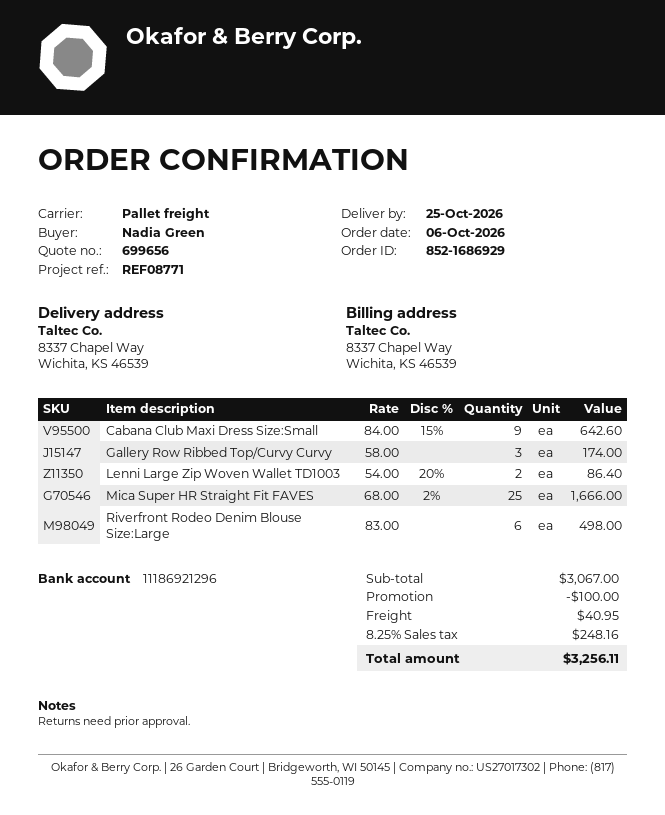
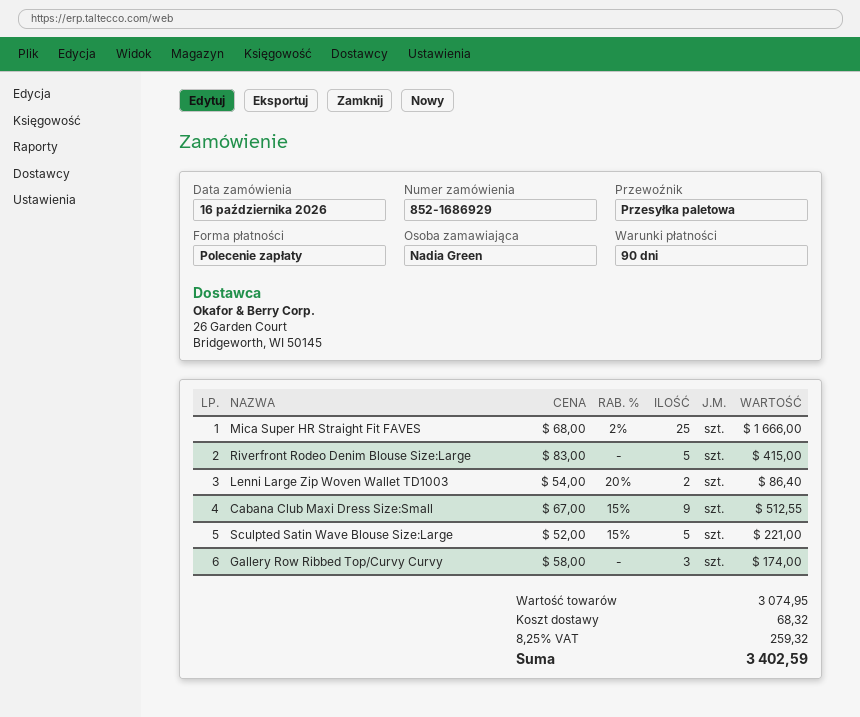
order date: 2026-10-06 -> 2026-10-16
Cabana Club Maxi Dress Size:Small: 9 x 84.00 - 15% = 642.60 -> 9 x 67.00 - 15% = 512.55
Riverfront Rodeo Denim Blouse Size:Large: 6 x 83.00 = 498.00 -> 5 x 83.00 = 415.00
Sculpted Satin Wave Blouse Size:Large: none -> 5 x 52.00 - 15% = 221.00
subtotal: 3067.00 -> 3074.95
discount: 100.00 -> none
shipping: 40.95 -> 68.32
tax: 8.25% = 248.16 -> 8.25% = 259.32
total: 3256.11 -> 3402.59

